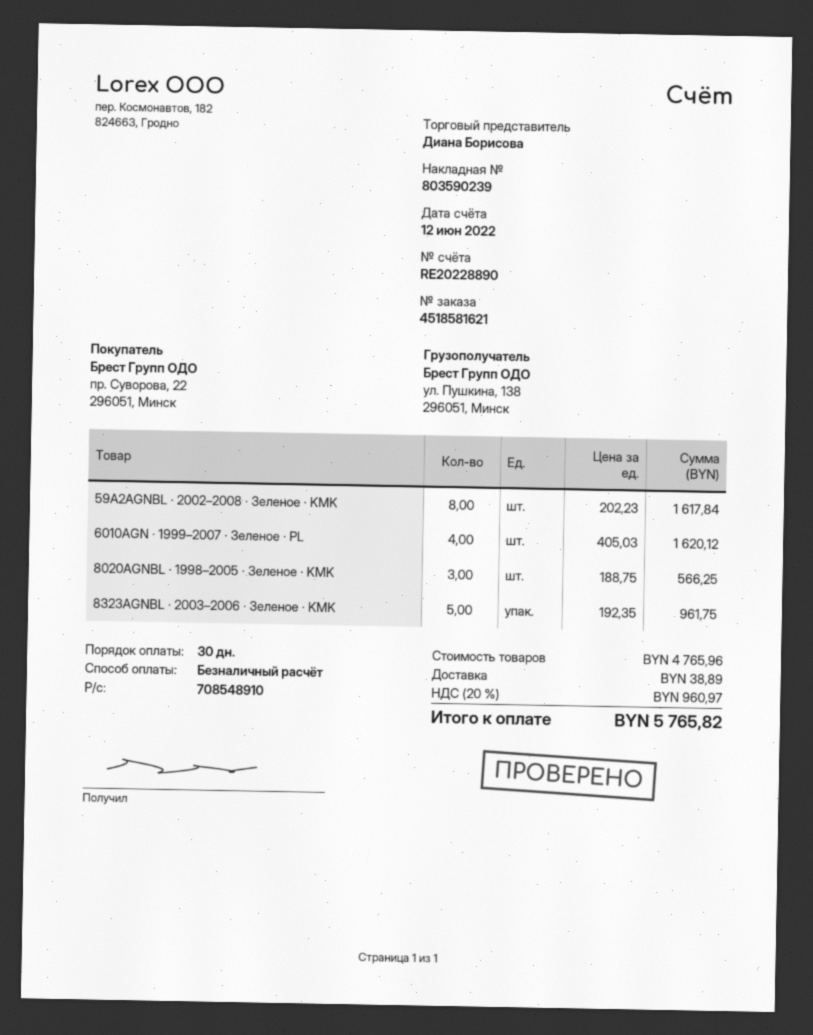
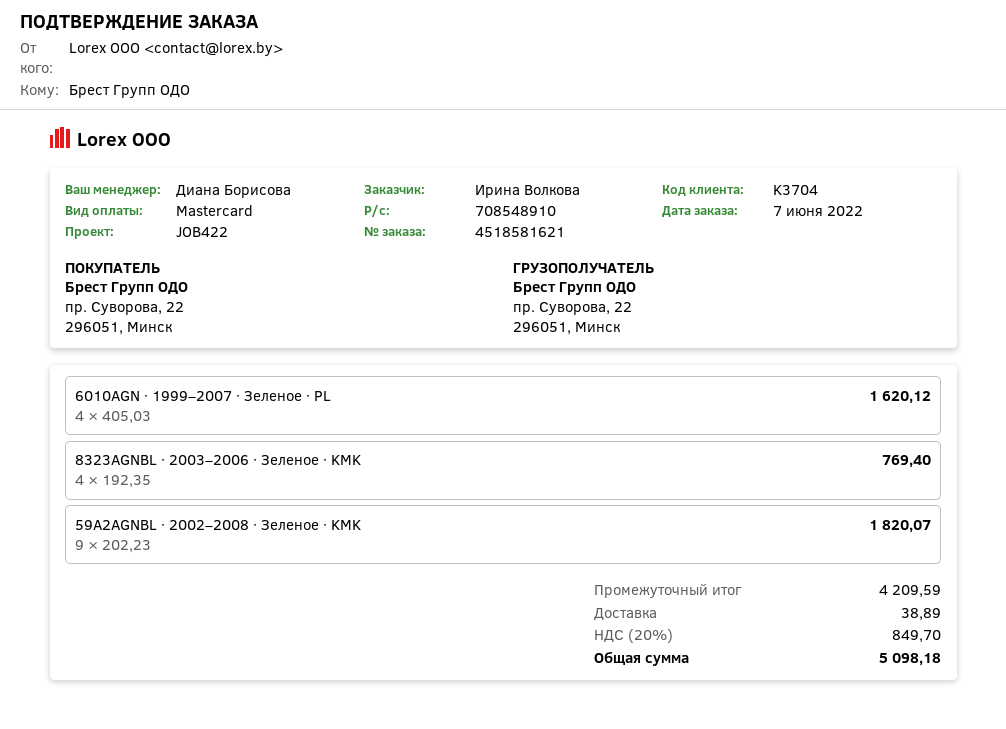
payment method: bank transfer -> Mastercard
ship to: ул. Пушкина, 138, 296051, Минск -> пр. Суворова, 22, 296051, Минск
59A2AGNBL · 2002–2008 · Зеленое · KMK: 8 x 202.23 = 1617.84 -> 9 x 202.23 = 1820.07
8020AGNBL · 1998–2005 · Зеленое · KMK: 3 x 188.75 = 566.25 -> none
8323AGNBL · 2003–2006 · Зеленое · KMK: 5 x 192.35 = 961.75 -> 4 x 192.35 = 769.40
subtotal: 4765.96 -> 4209.59
tax: 20% = 960.97 -> 20% = 849.70
total: 5765.82 -> 5098.18

